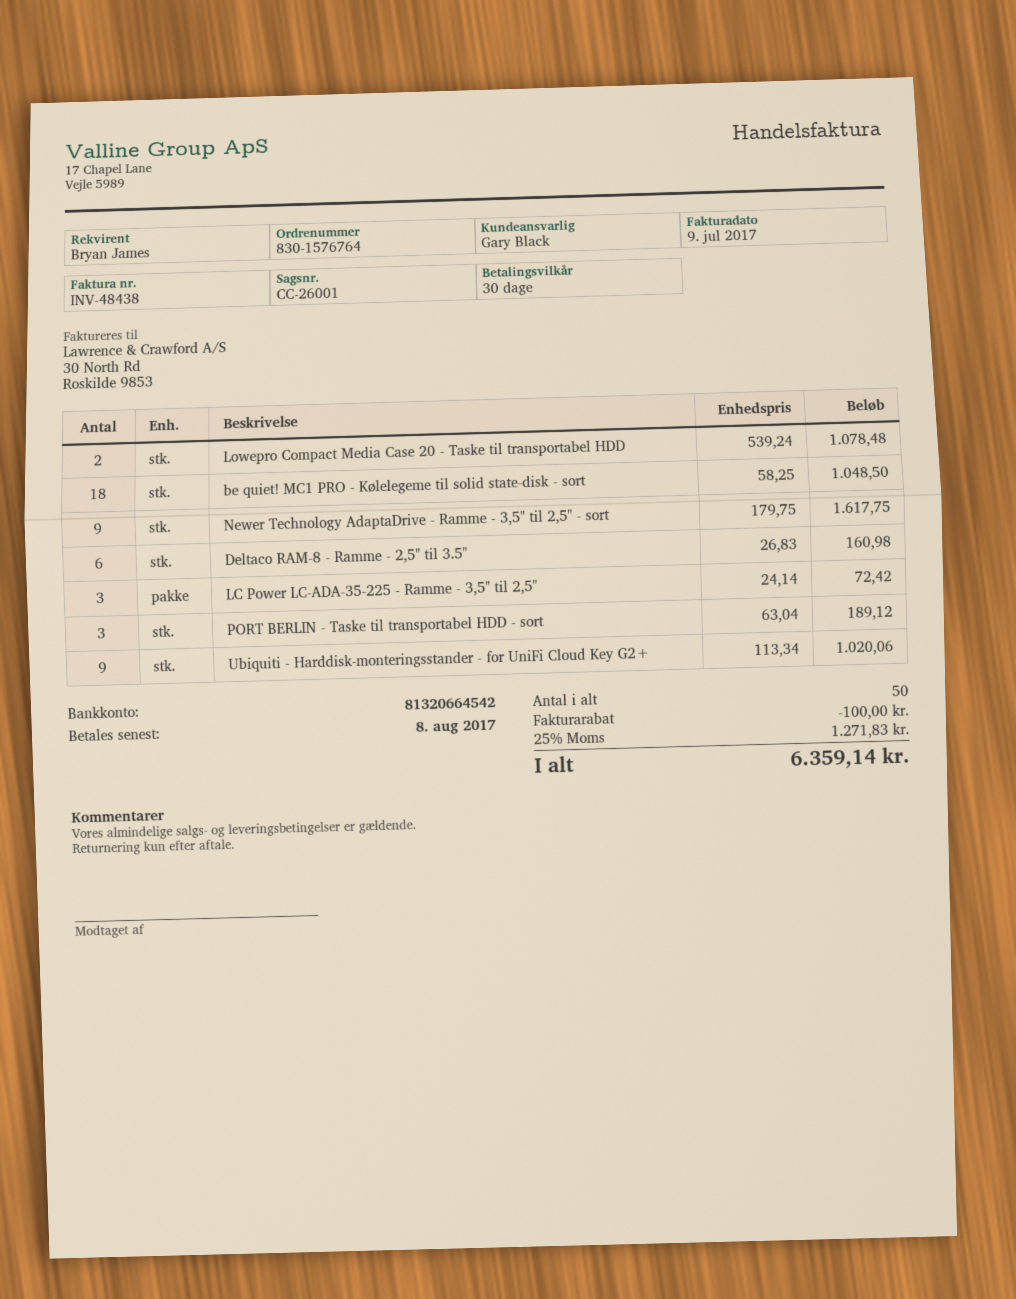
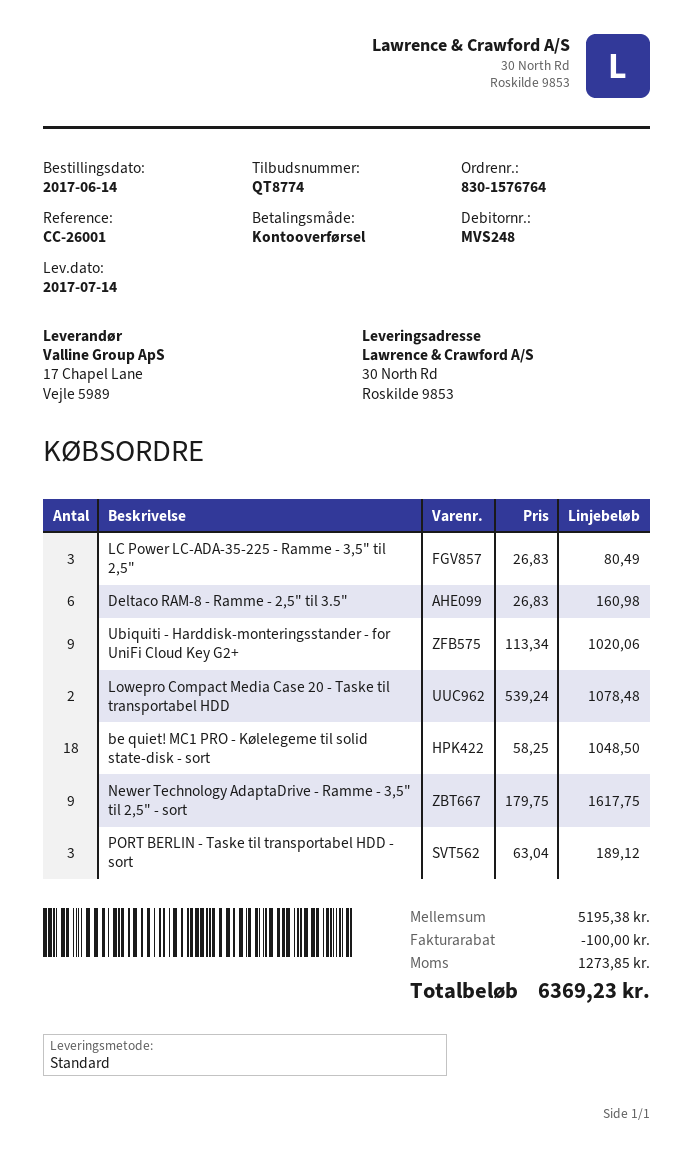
LC Power LC-ADA-35-225 - Ramme - 3,5" til 2,5": 3 x 24.14 = 72.42 -> 3 x 26.83 = 80.49
tax: 1271.83 -> 1273.85
total: 6359.14 -> 6369.23

